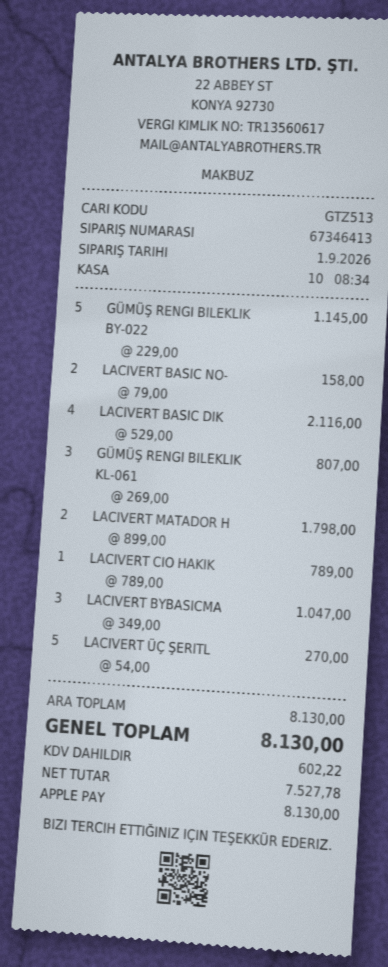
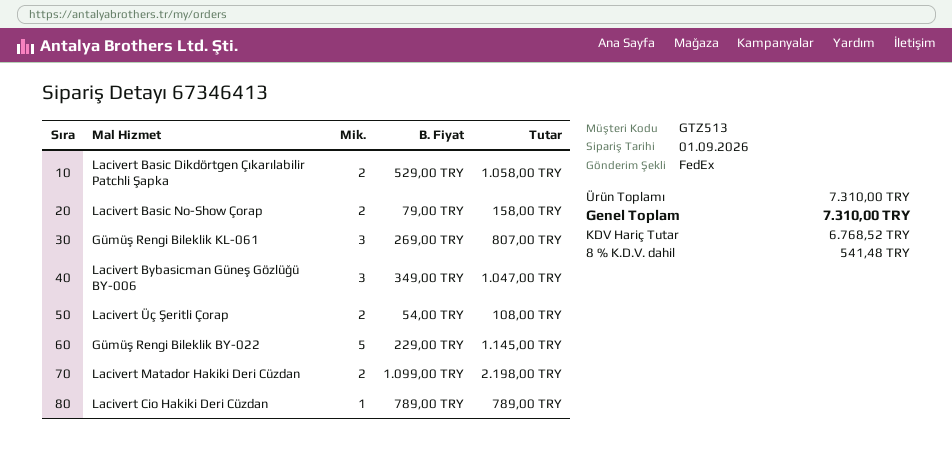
LACIVERT BASIC DIK: 4 x 529.00 = 2116.00 -> 2 x 529.00 = 1058.00
LACIVERT MATADOR H: 2 x 899.00 = 1798.00 -> 2 x 1099.00 = 2198.00
LACIVERT ÜÇ ŞERITL: 5 x 54.00 = 270.00 -> 2 x 54.00 = 108.00
subtotal: 8130.00 -> 7310.00
net: 7527.78 -> 6768.52
tax: 602.22 -> 541.48
total: 8130.00 -> 7310.00

